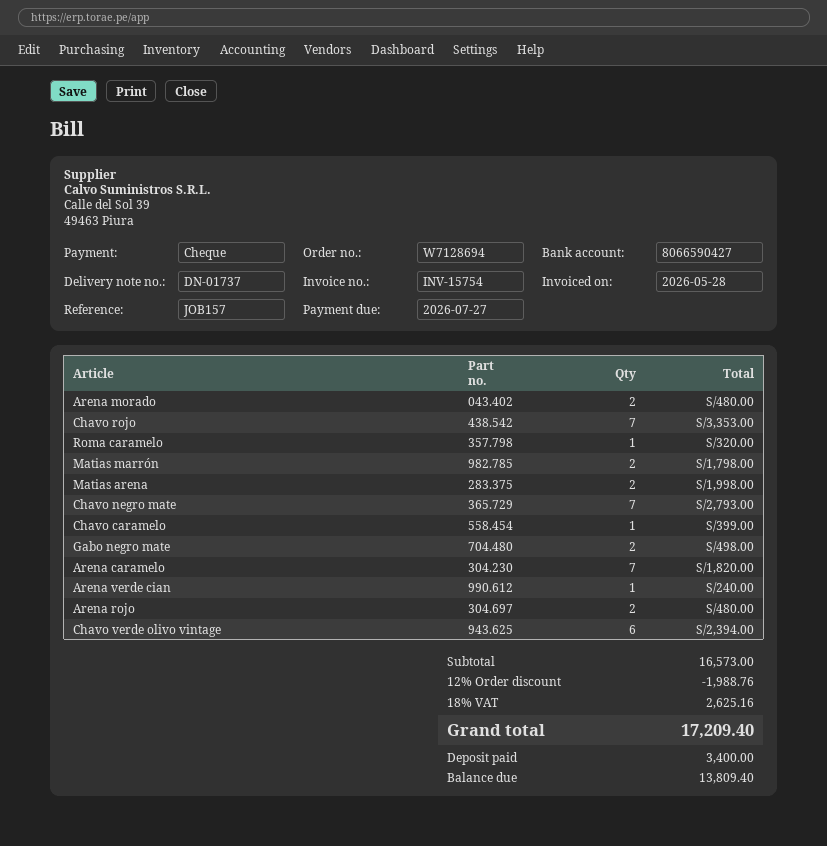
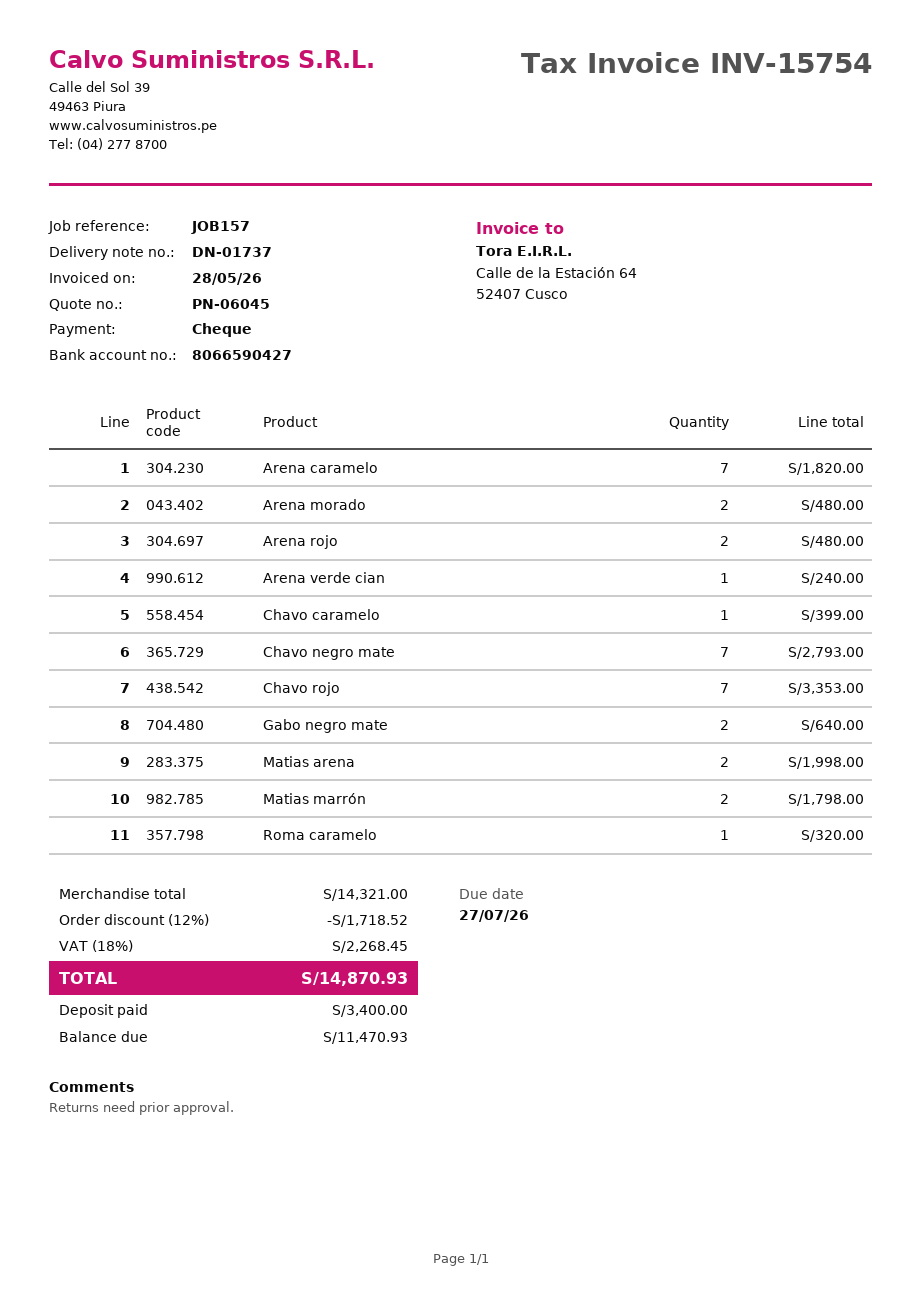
Gabo negro mate: 2 for 498.00 -> 2 for 640.00
Chavo verde olivo vintage: 6 for 2394.00 -> none
subtotal: 16573.00 -> 14321.00
discount: 12% = 1988.76 -> 12% = 1718.52
tax: 18% = 2625.16 -> 18% = 2268.45
total: 17209.40 -> 14870.93
balance: 13809.40 -> 11470.93

